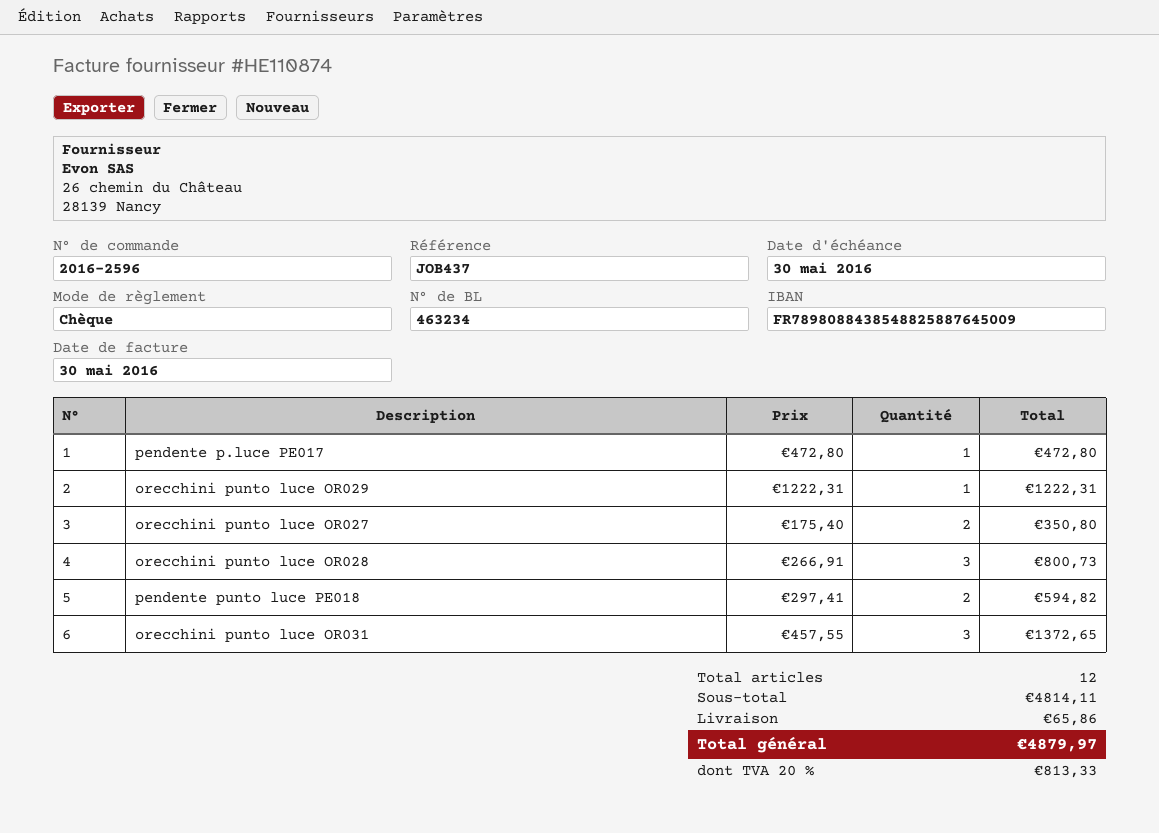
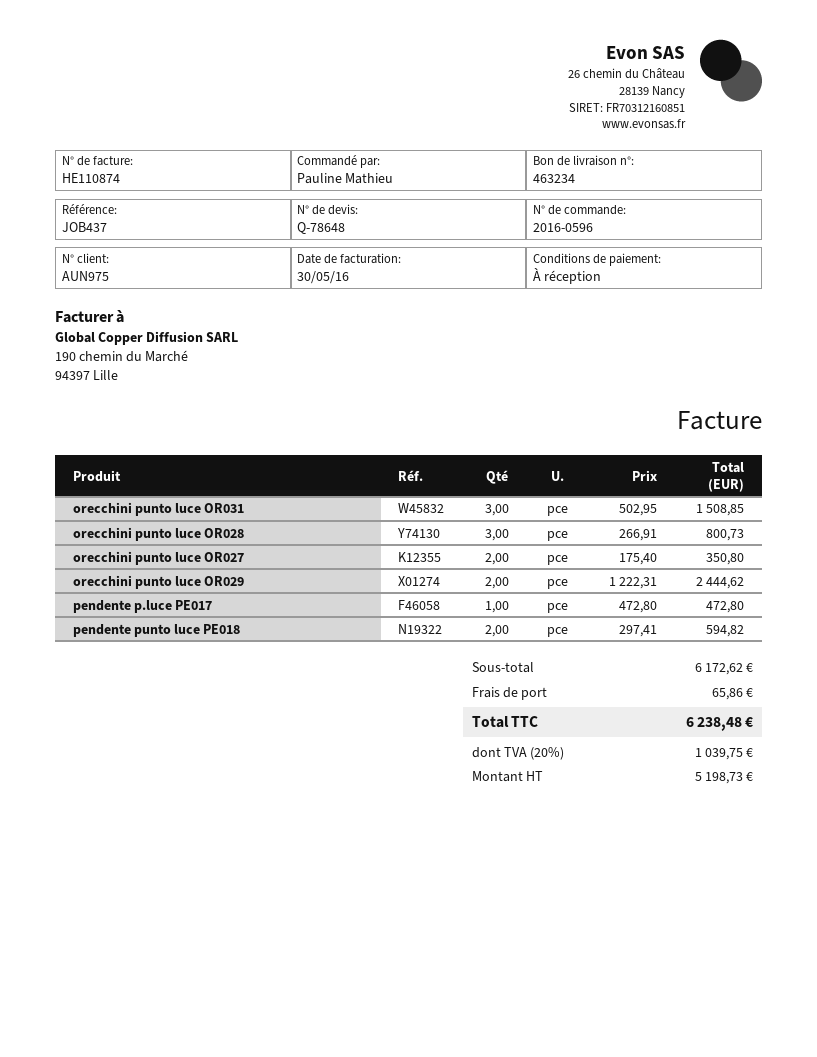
order number: 2016-2596 -> 2016-0596
orecchini punto luce OR029: 1 x 1222.31 = 1222.31 -> 2 x 1222.31 = 2444.62
orecchini punto luce OR031: 3 x 457.55 = 1372.65 -> 3 x 502.95 = 1508.85
subtotal: 4814.11 -> 6172.62
tax: 20% = 813.33 -> 20% = 1039.75
total: 4879.97 -> 6238.48

